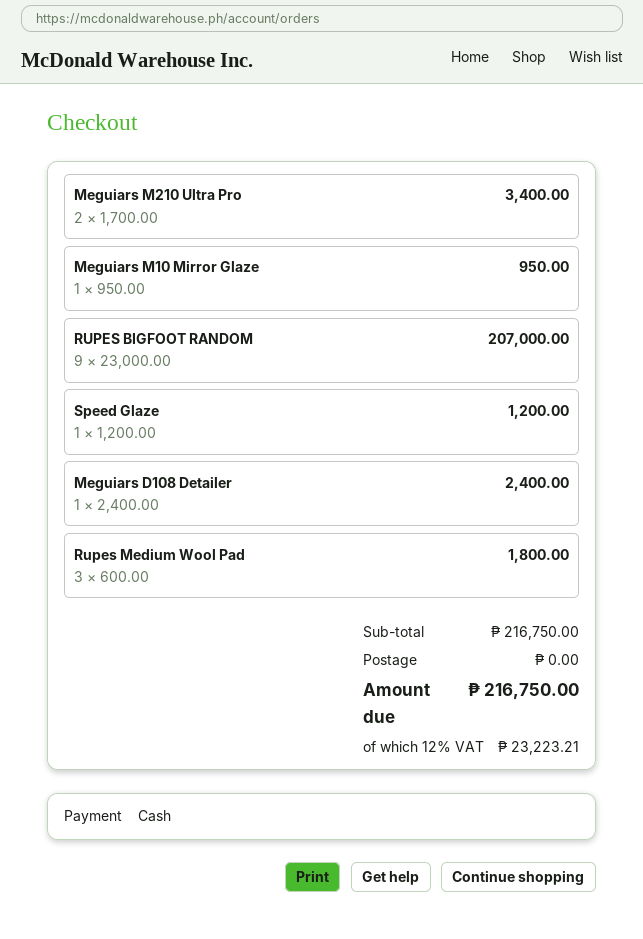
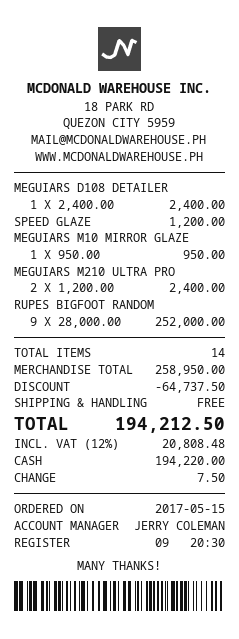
Meguiars M210 Ultra Pro: 2 x 1700.00 = 3400.00 -> 2 x 1200.00 = 2400.00
RUPES BIGFOOT RANDOM: 9 x 23000.00 = 207000.00 -> 9 x 28000.00 = 252000.00
Rupes Medium Wool Pad: 3 x 600.00 = 1800.00 -> none
subtotal: 216750.00 -> 258950.00
discount: none -> 64737.50
tax: 12% = 23223.21 -> 12% = 20808.48
total: 216750.00 -> 194212.50

